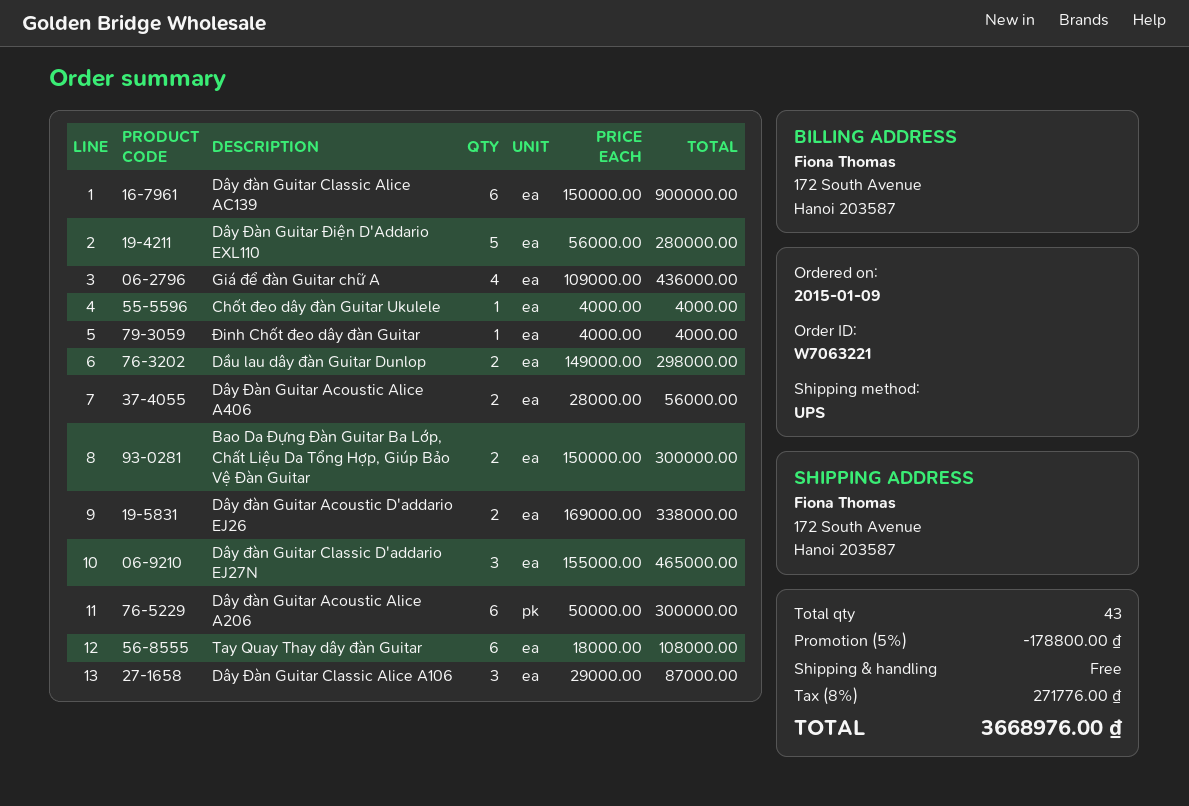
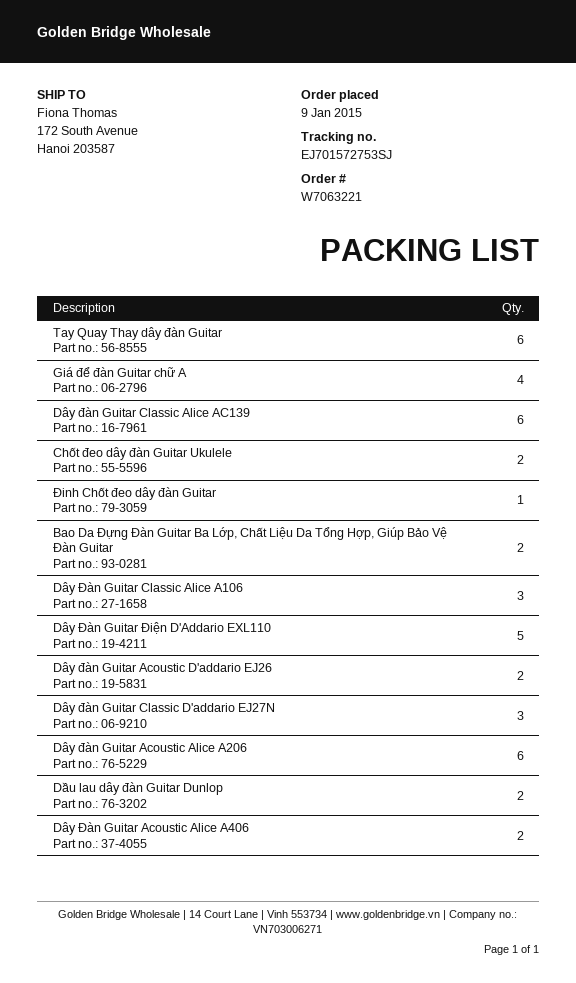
Chốt đeo dây đàn Guitar Ukulele: 1 -> 2

